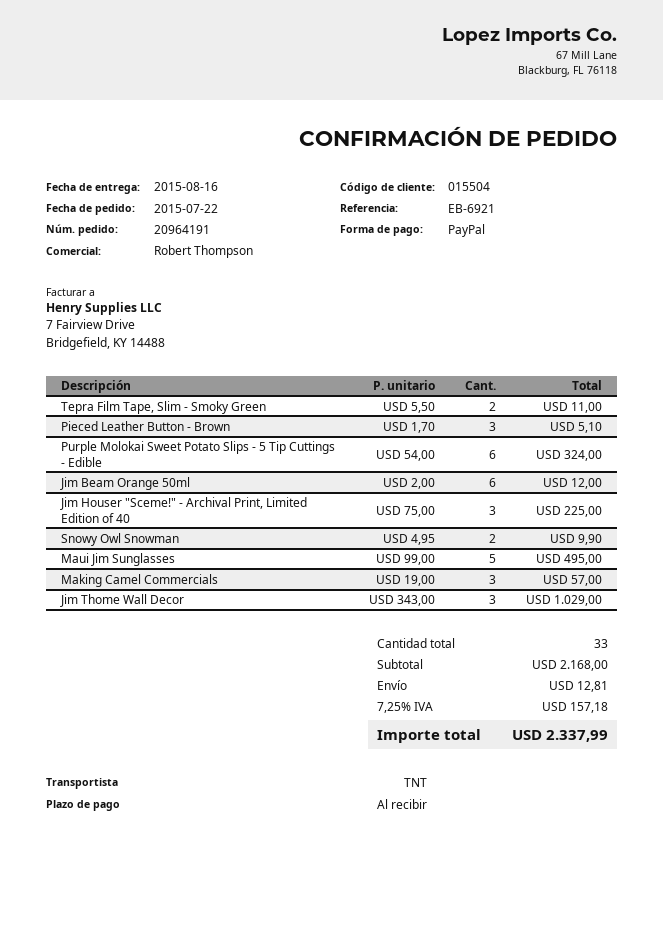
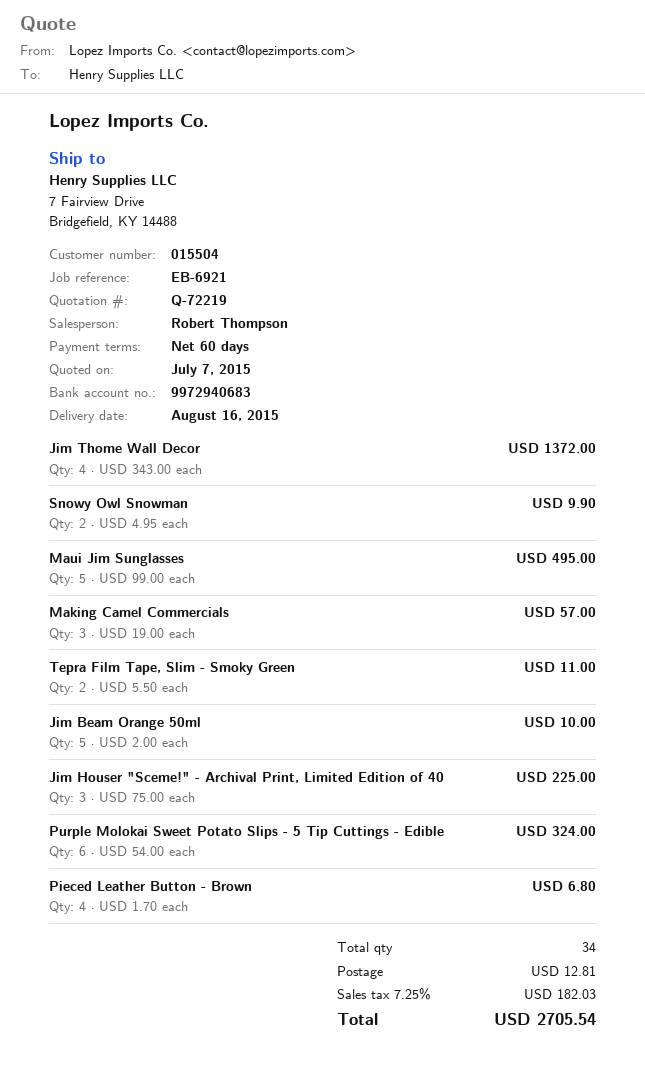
payment terms: on receipt -> 60 days
Pieced Leather Button - Brown: 3 x 1.70 = 5.10 -> 4 x 1.70 = 6.80
Jim Beam Orange 50ml: 6 x 2.00 = 12.00 -> 5 x 2.00 = 10.00
Jim Thome Wall Decor: 3 x 343.00 = 1029.00 -> 4 x 343.00 = 1372.00
total quantity: 33 -> 34
tax: 7.25% = 157.18 -> 7.25% = 182.03
total: 2337.99 -> 2705.54

